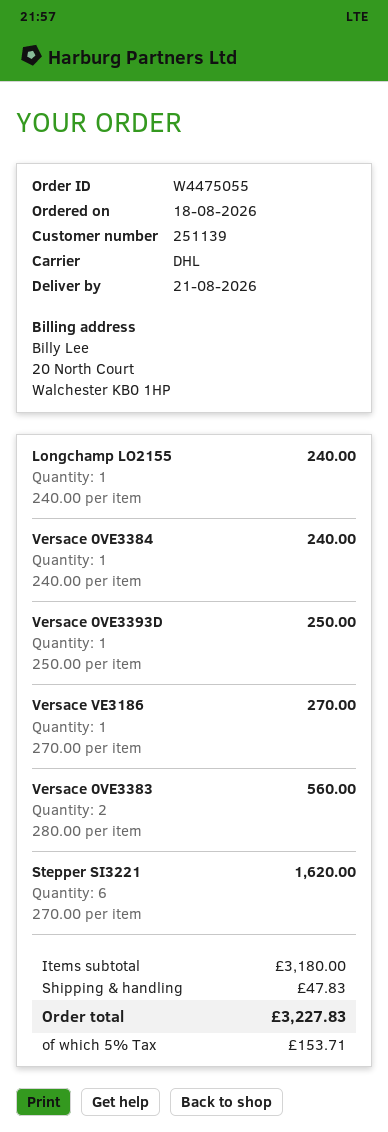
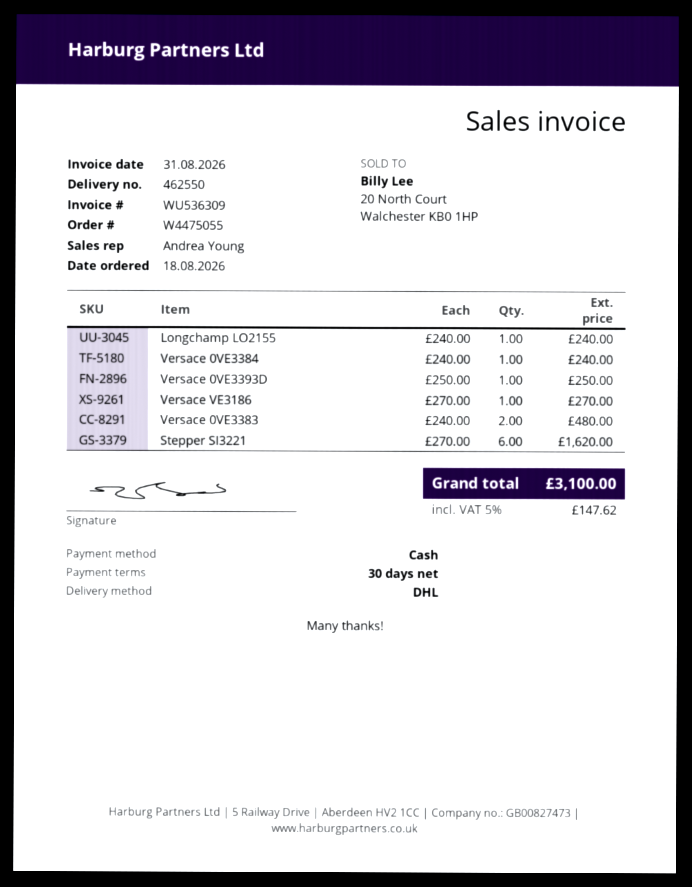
Versace 0VE3383: 2 x 280.00 = 560.00 -> 2 x 240.00 = 480.00
shipping: 47.83 -> none
tax: 5% = 153.71 -> 5% = 147.62
total: 3227.83 -> 3100.00

